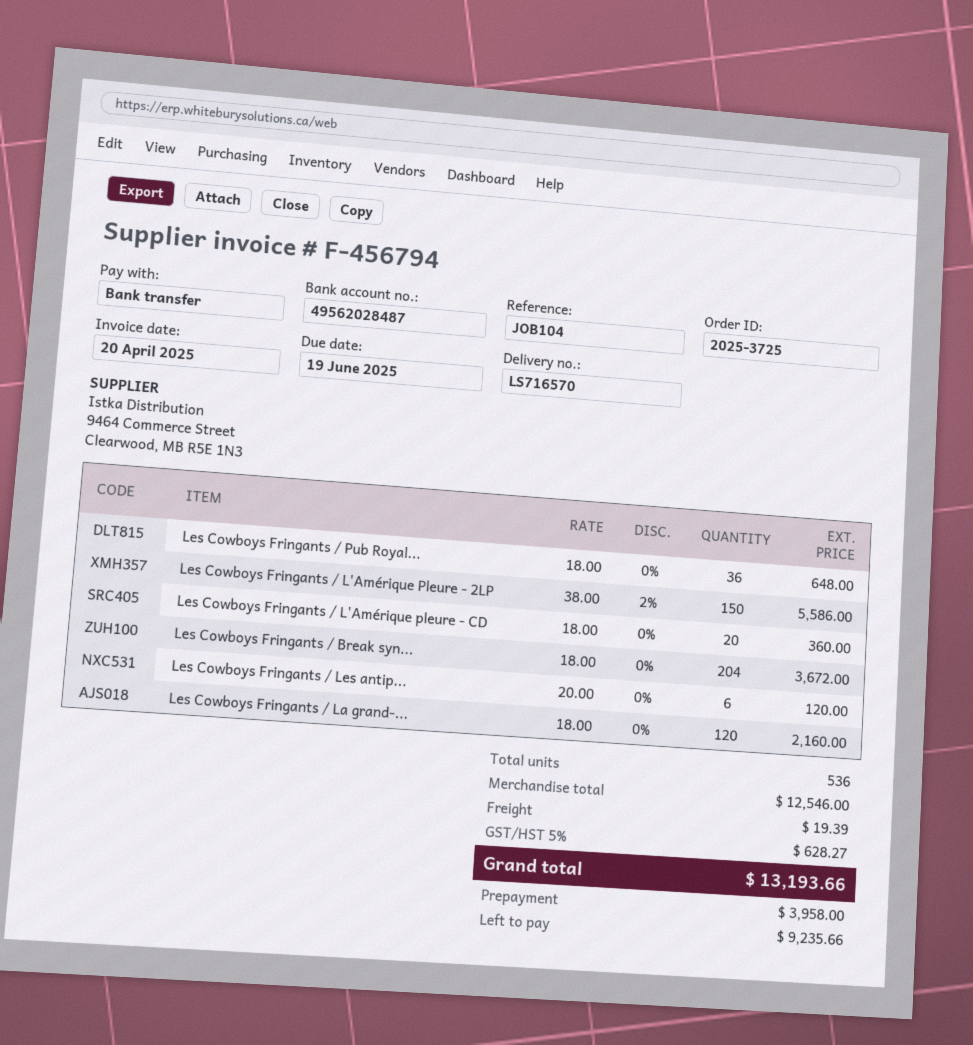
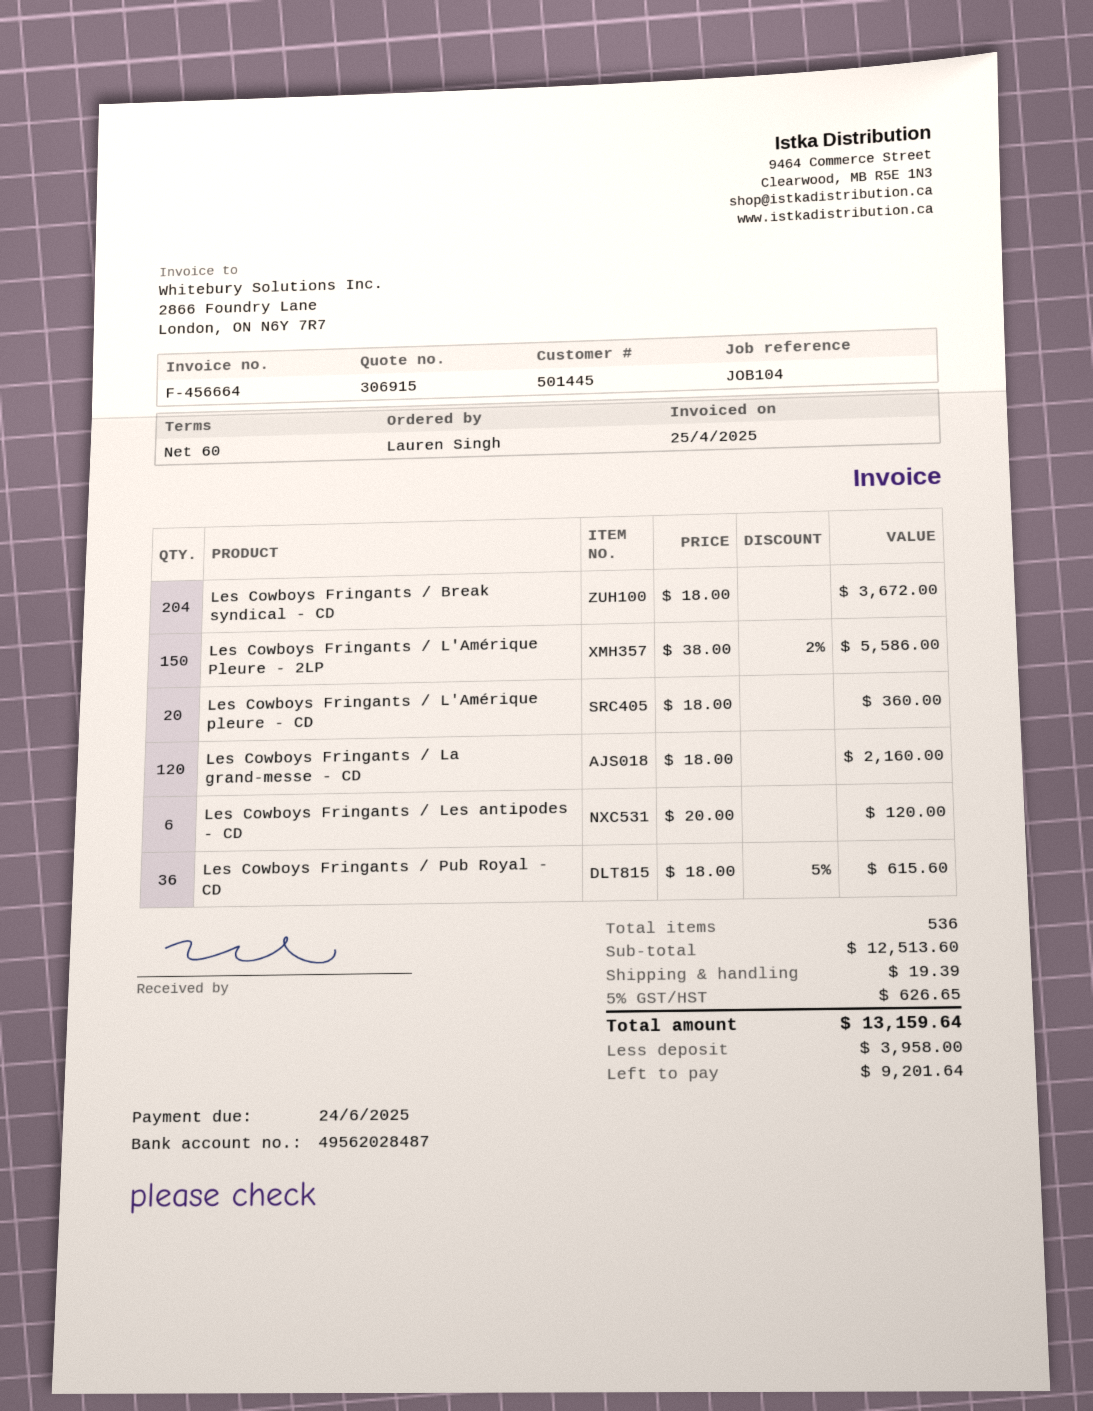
invoice number: F-456794 -> F-456664
invoice date: 2025-04-20 -> 2025-04-25
due date: 2025-06-19 -> 2025-06-24
Les Cowboys Fringants / Pub Royal...: 36 x 18.00 = 648.00 -> 36 x 18.00 - 5% = 615.60
subtotal: 12546.00 -> 12513.60
tax: 5% = 628.27 -> 5% = 626.65
total: 13193.66 -> 13159.64
balance: 9235.66 -> 9201.64

